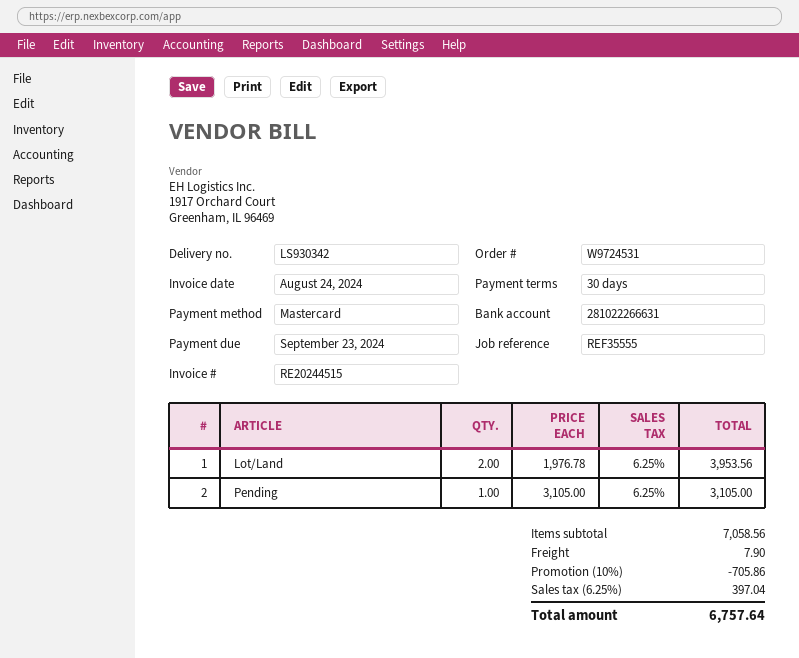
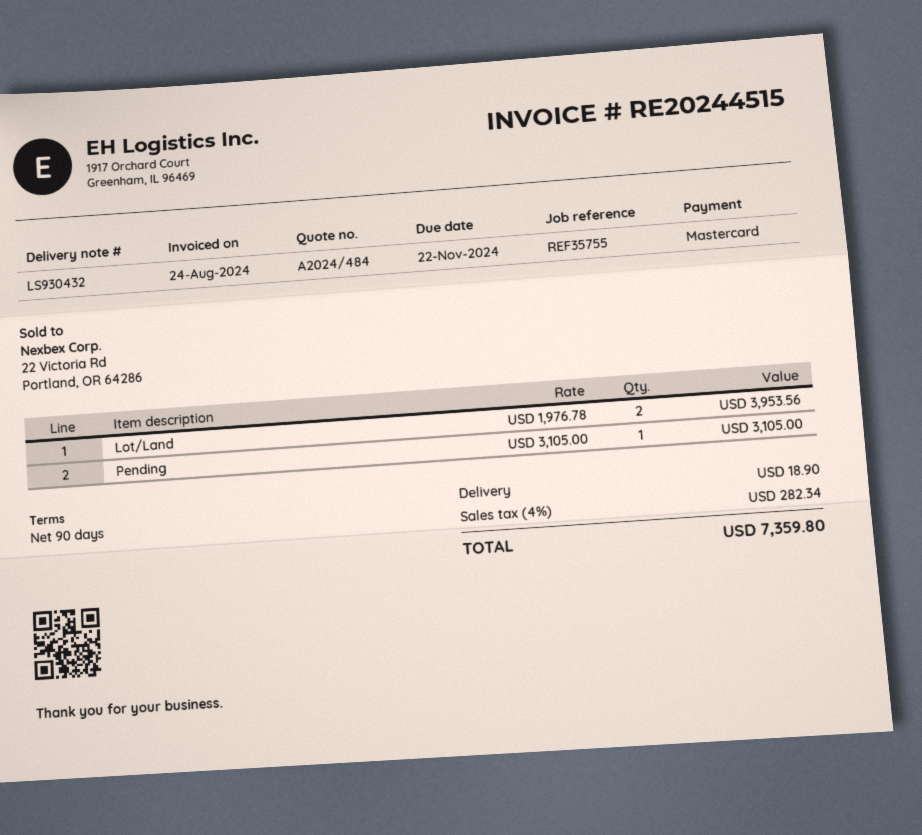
delivery note number: LS930342 -> LS930432
payment terms: 30 days -> 90 days
due date: 2024-09-23 -> 2024-11-22
reference: REF35555 -> REF35755
discount: 10% = 705.86 -> none
shipping: 7.90 -> 18.90
tax: 6.25% = 397.04 -> 4% = 282.34
total: 6757.64 -> 7359.80

